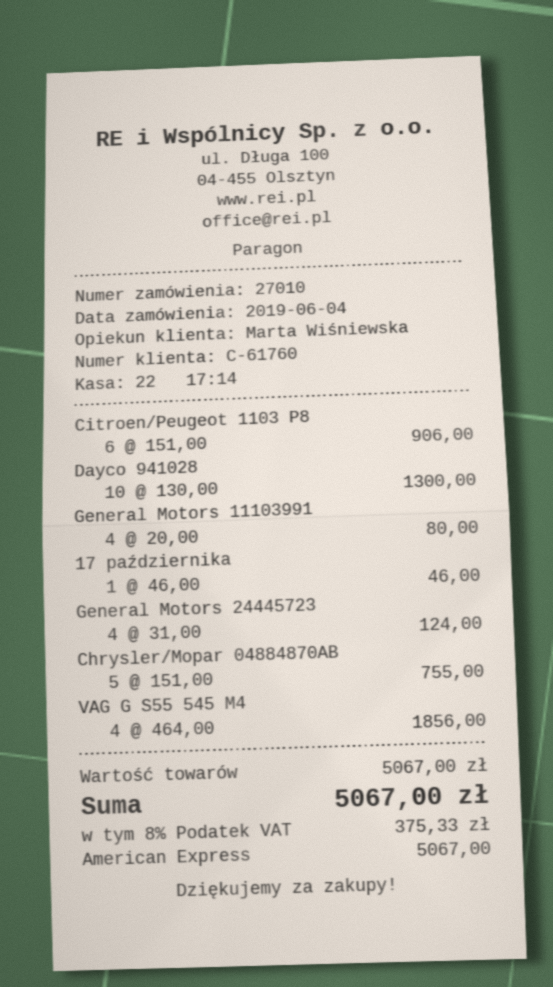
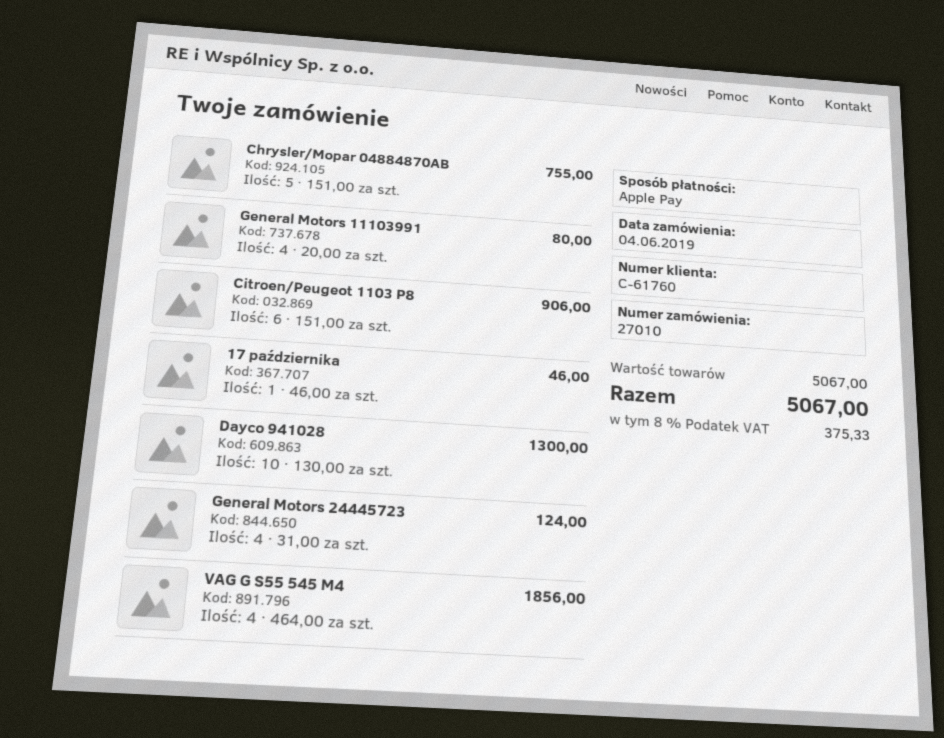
payment method: American Express -> Apple Pay

